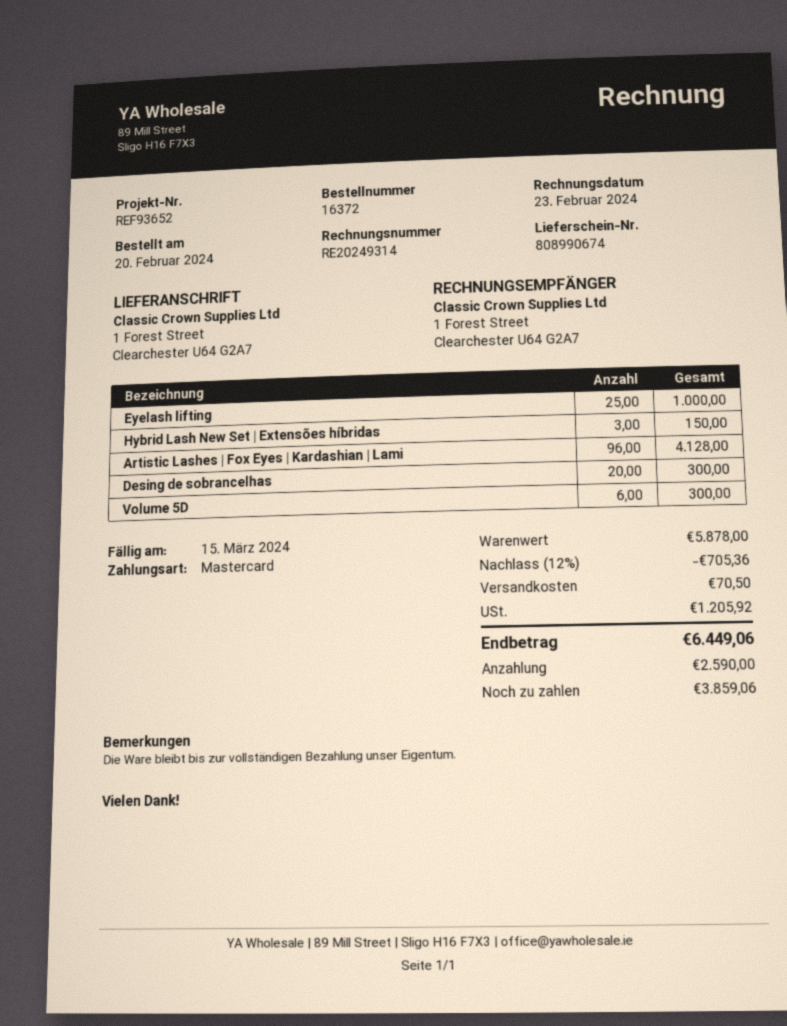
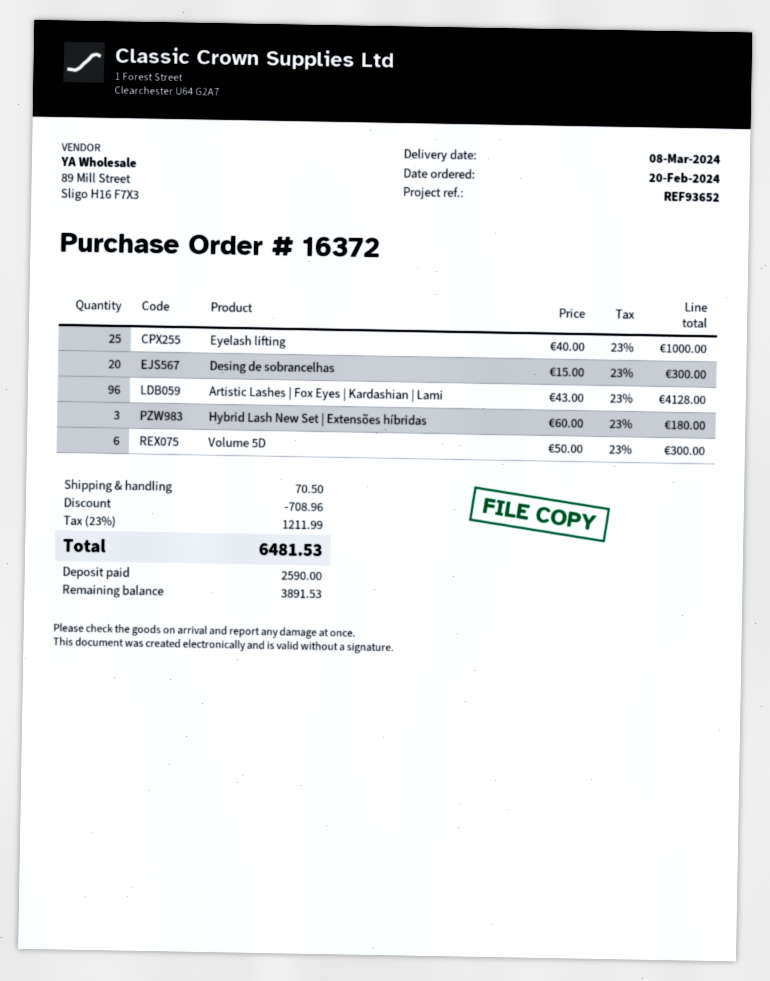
Hybrid Lash New Set | Extensões híbridas: 3 for 150.00 -> 3 for 180.00
discount: 705.36 -> 708.96
tax: 1205.92 -> 1211.99
total: 6449.06 -> 6481.53
balance: 3859.06 -> 3891.53

